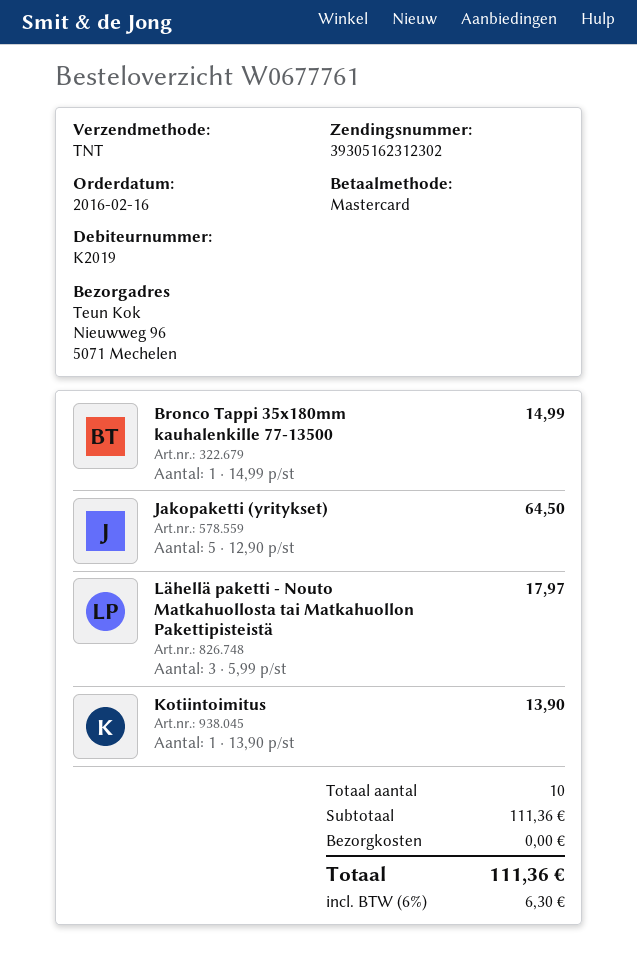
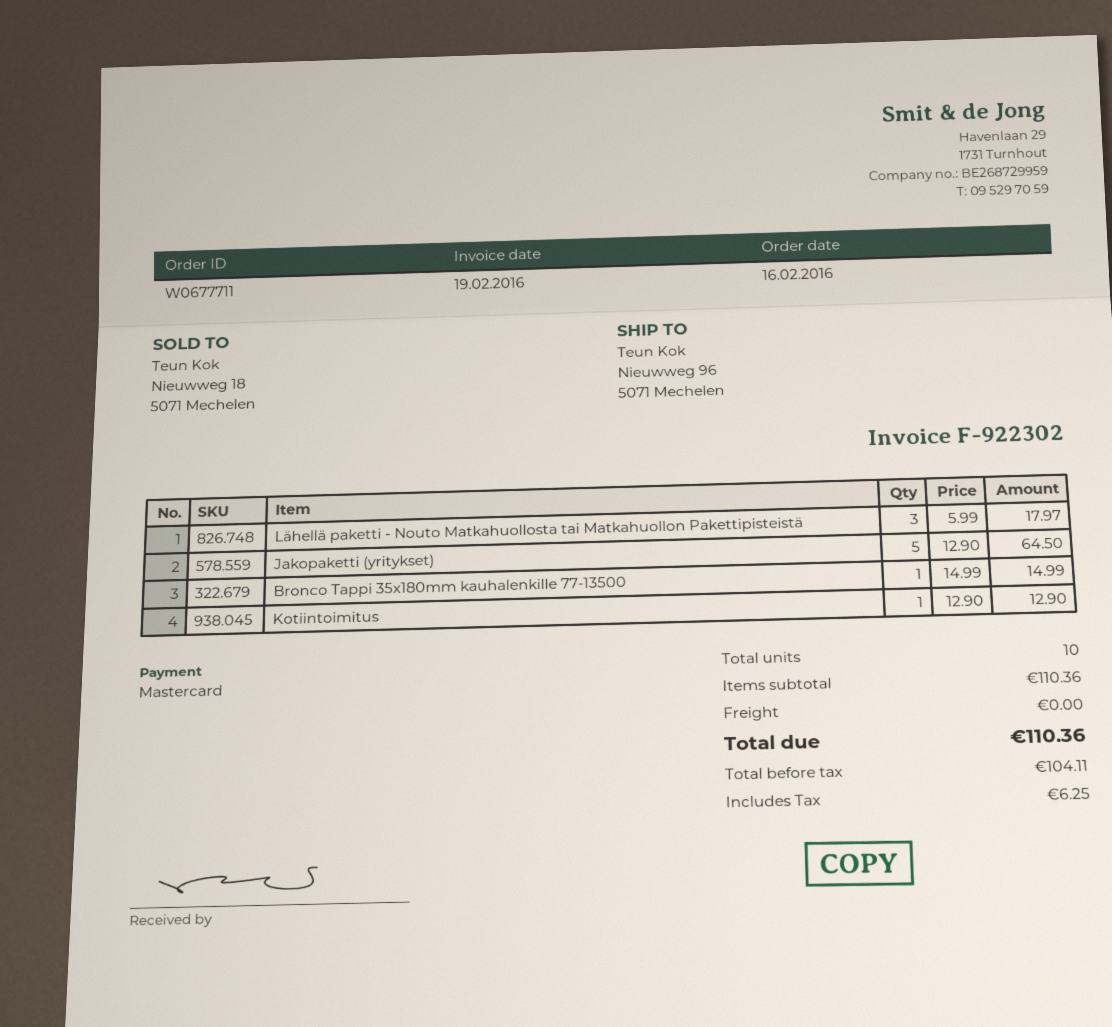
order number: W0677761 -> W0677711
Kotiintoimitus: 1 x 13.90 = 13.90 -> 1 x 12.90 = 12.90
subtotal: 111.36 -> 110.36
tax: 6.30 -> 6.25
total: 111.36 -> 110.36

